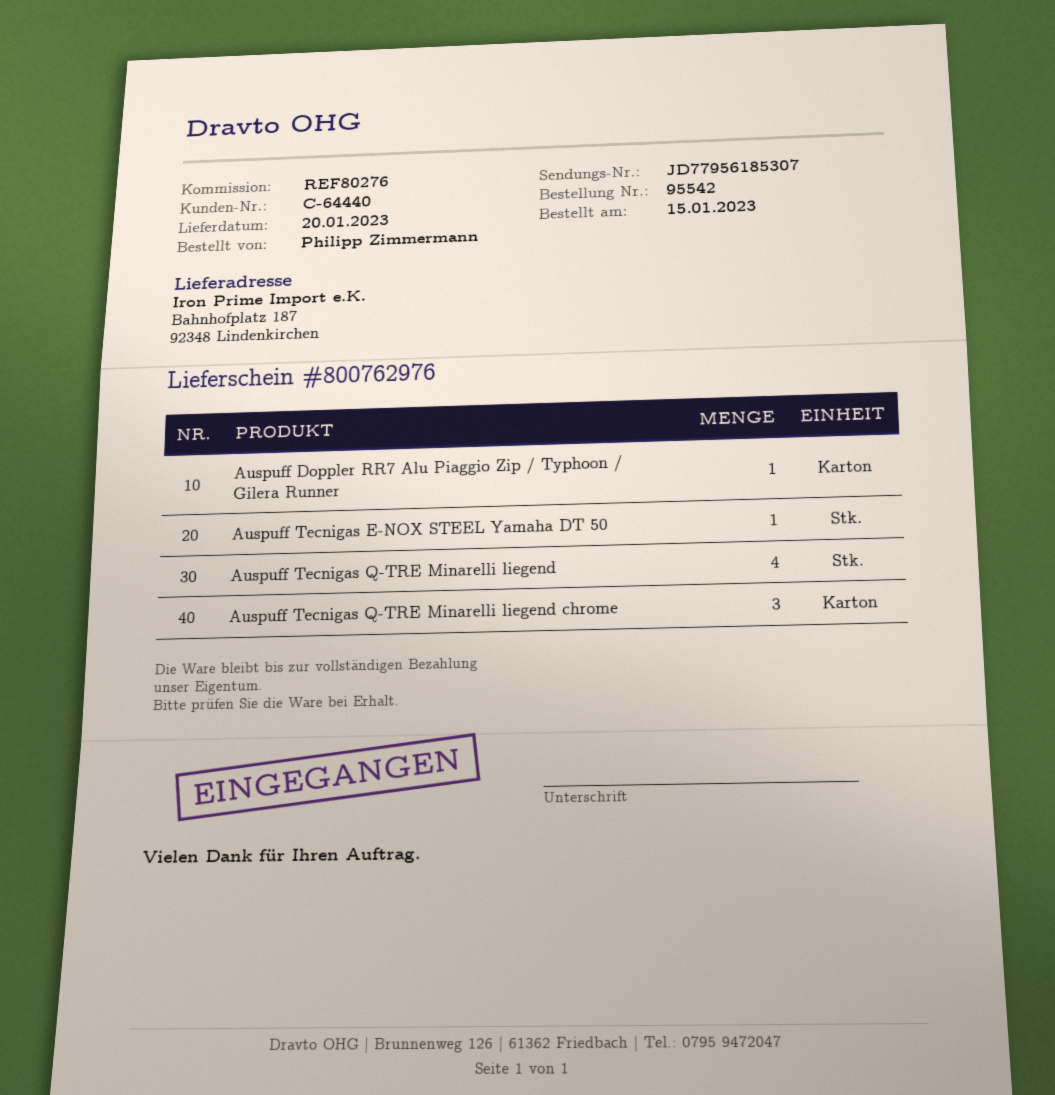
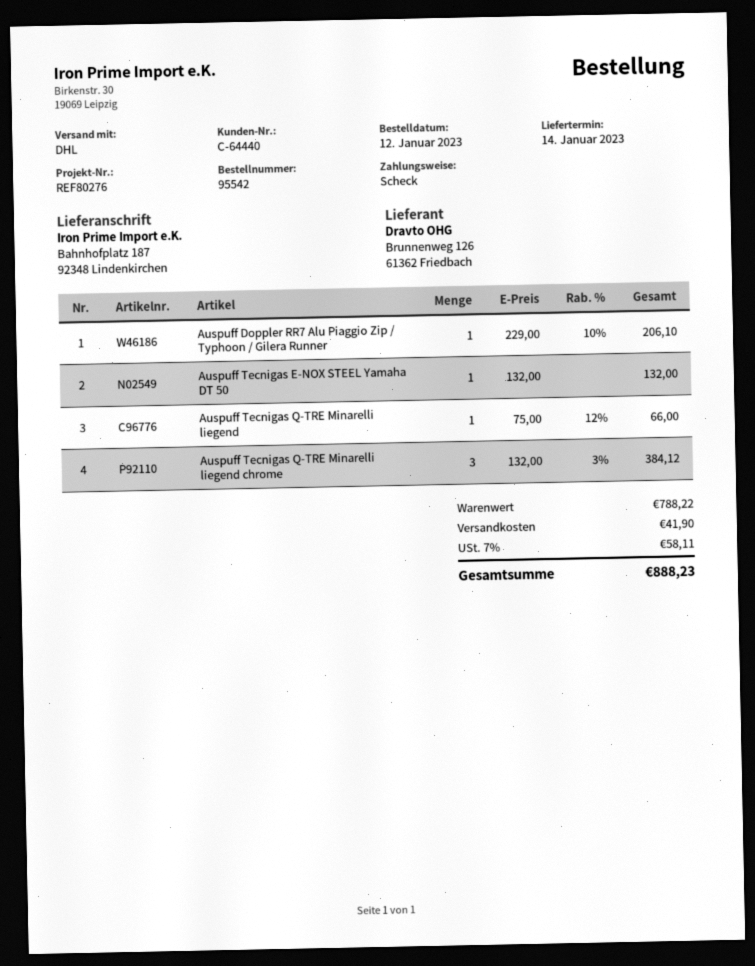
order date: 2023-01-15 -> 2023-01-12
delivery date: 2023-01-20 -> 2023-01-14
Auspuff Tecnigas Q-TRE Minarelli liegend: 4 -> 1

